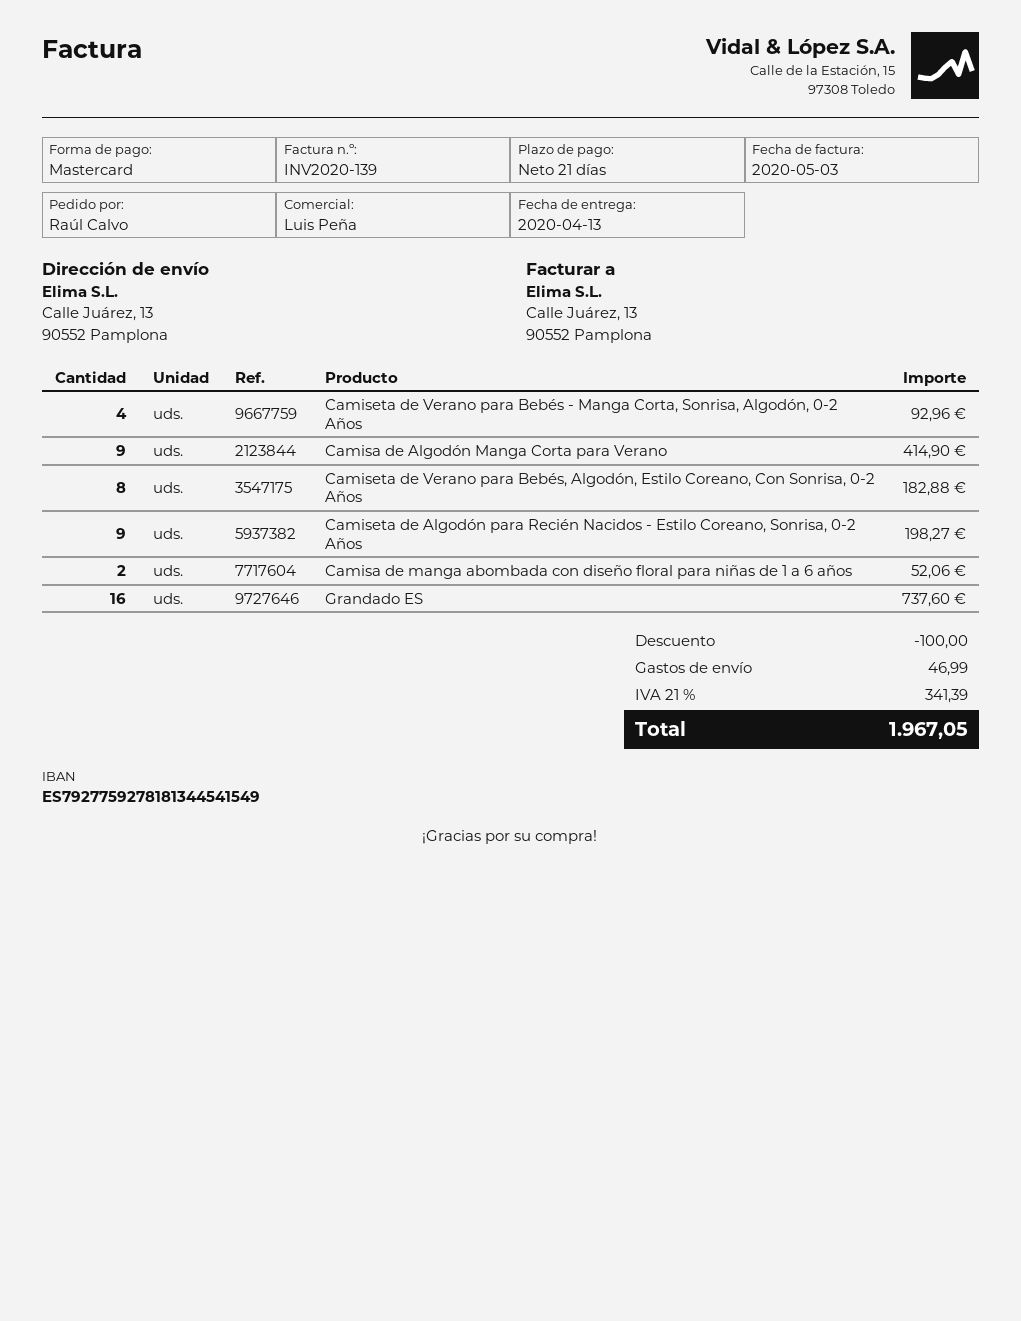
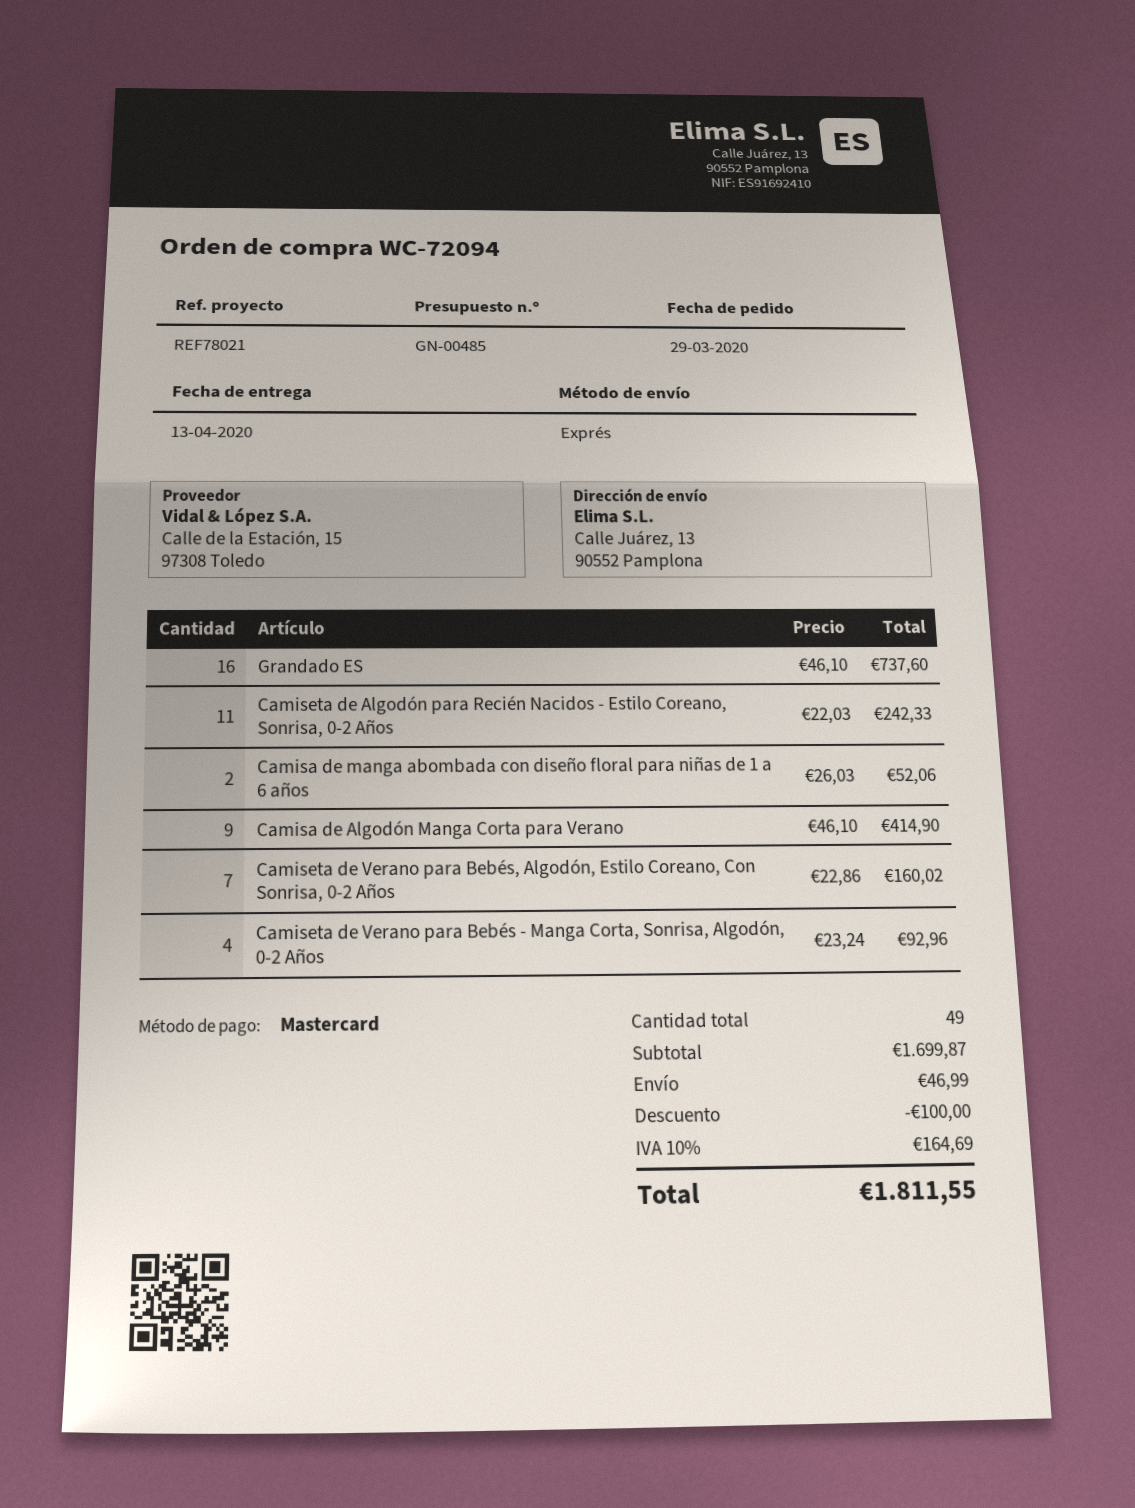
Camiseta de Verano para Bebés, Algodón, Estilo Coreano, Con Sonrisa, 0-2 Años: 8 for 182.88 -> 7 for 160.02
Camiseta de Algodón para Recién Nacidos - Estilo Coreano, Sonrisa, 0-2 Años: 9 for 198.27 -> 11 for 242.33
tax: 21% = 341.39 -> 10% = 164.69
total: 1967.05 -> 1811.55

